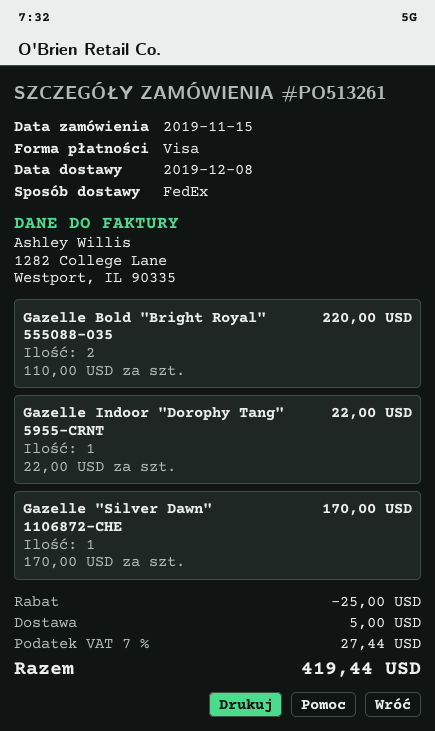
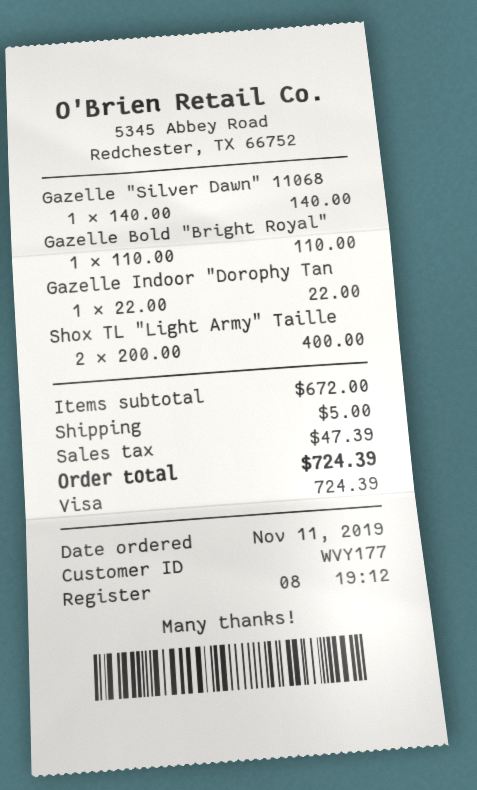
order date: 2019-11-15 -> 2019-11-11
Gazelle Bold "Bright Royal" 555088-035: 2 x 110.00 = 220.00 -> 1 x 110.00 = 110.00
Gazelle "Silver Dawn" 1106872-CHE: 1 x 170.00 = 170.00 -> 1 x 140.00 = 140.00
Shox TL "Light Army" Taille: none -> 2 x 200.00 = 400.00
discount: 25.00 -> none
tax: 27.44 -> 47.39
total: 419.44 -> 724.39

